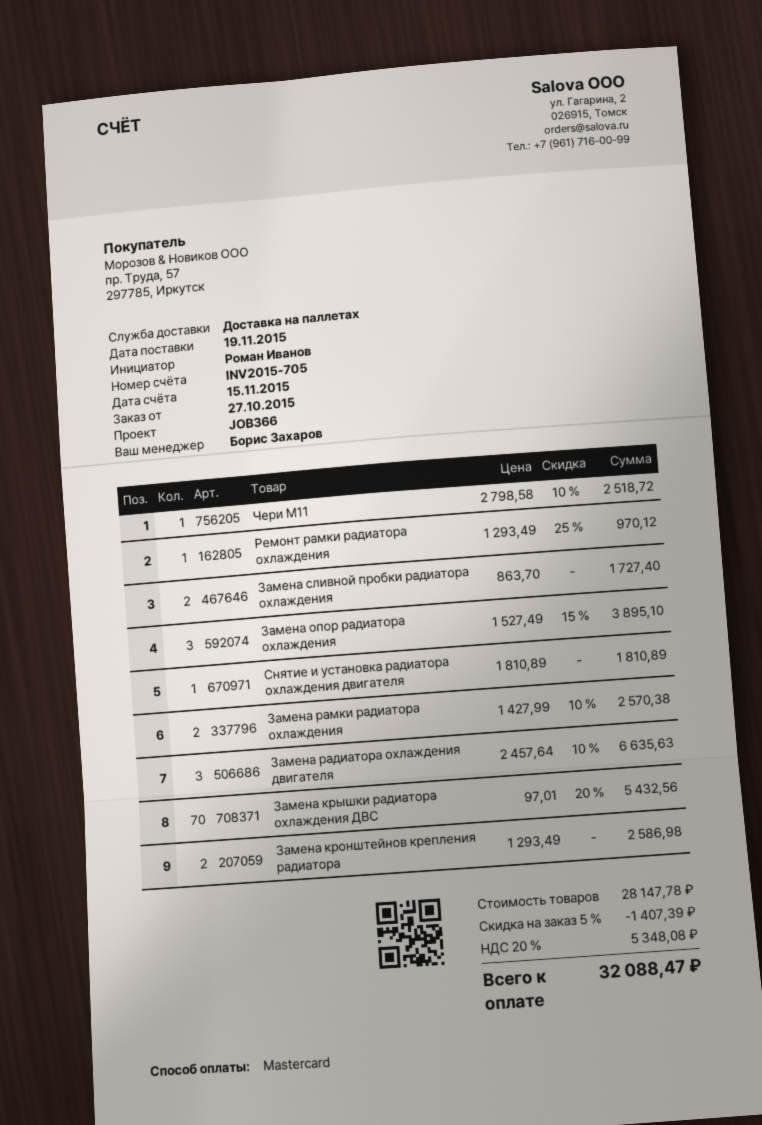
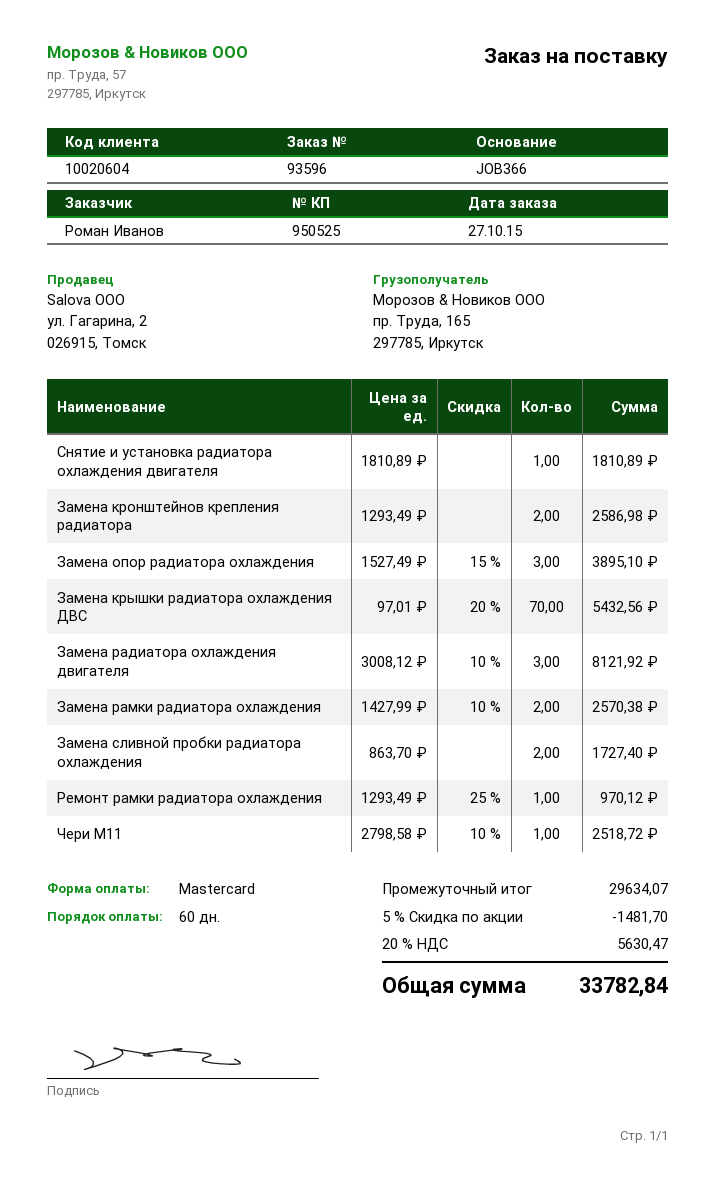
Замена радиатора охлаждения двигателя: 3 x 2457.64 - 10% = 6635.63 -> 3 x 3008.12 - 10% = 8121.92
subtotal: 28147.78 -> 29634.07
discount: 5% = 1407.39 -> 5% = 1481.70
tax: 20% = 5348.08 -> 20% = 5630.47
total: 32088.47 -> 33782.84

